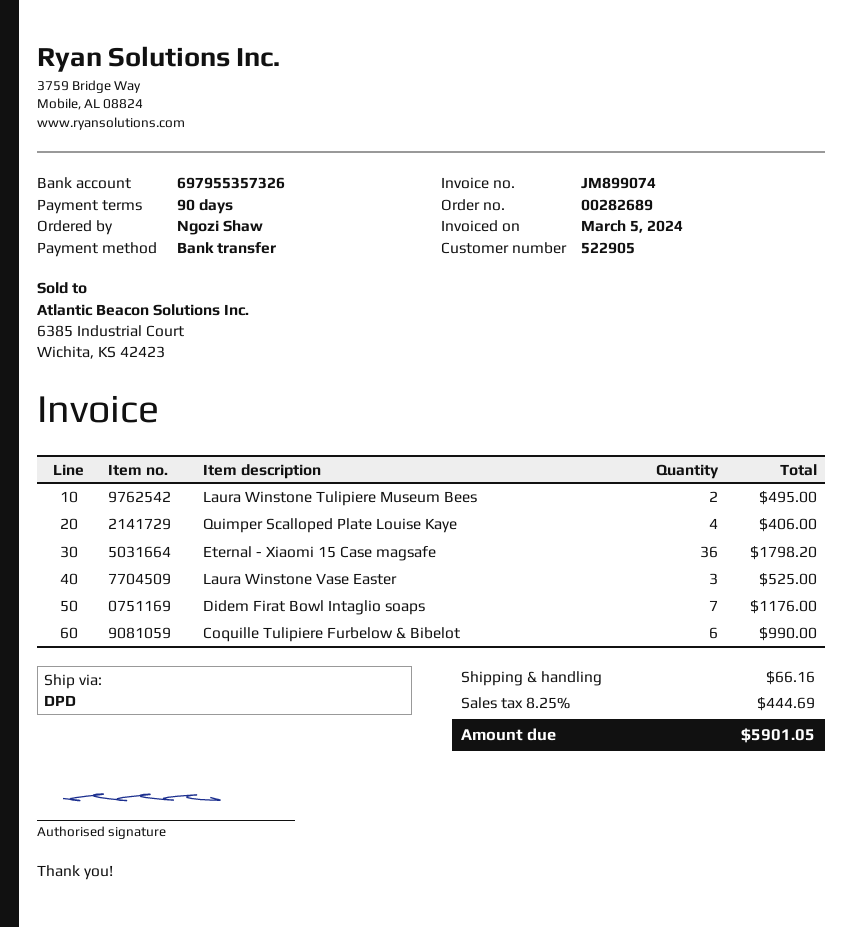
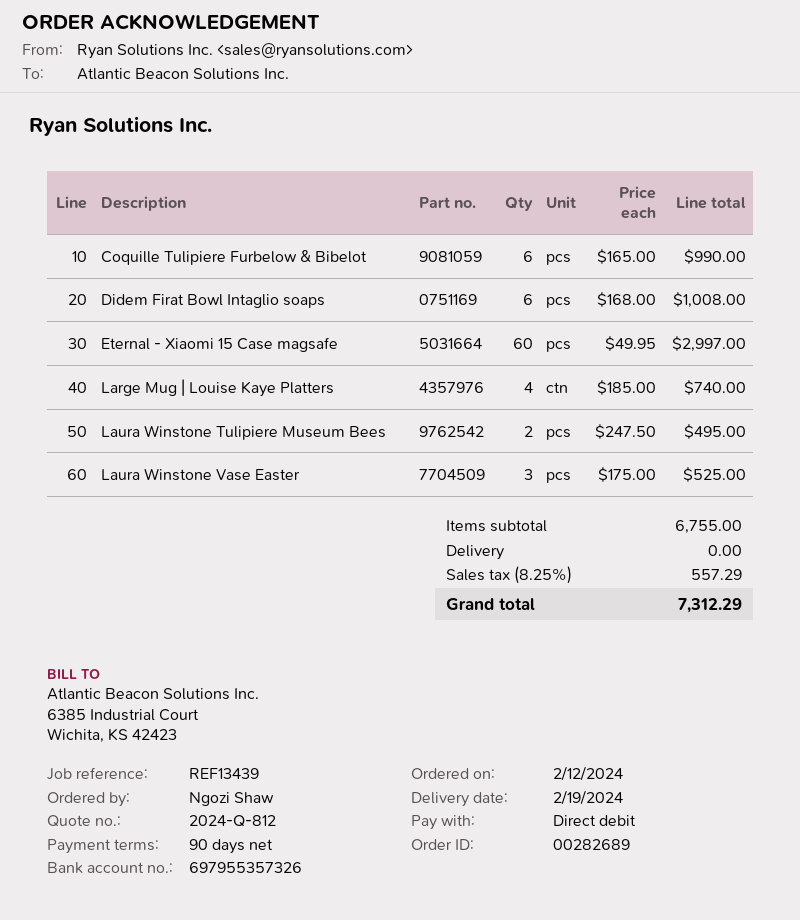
payment method: bank transfer -> direct debit
Quimper Scalloped Plate Louise Kaye: 4 for 406.00 -> none
Eternal - Xiaomi 15 Case magsafe: 36 for 1798.20 -> 60 for 2997.00
Didem Firat Bowl Intaglio soaps: 7 for 1176.00 -> 6 for 1008.00
Large Mug | Louise Kaye Platters: none -> 4 for 740.00
shipping: 66.16 -> 0.00
tax: 8.25% = 444.69 -> 8.25% = 557.29
total: 5901.05 -> 7312.29

